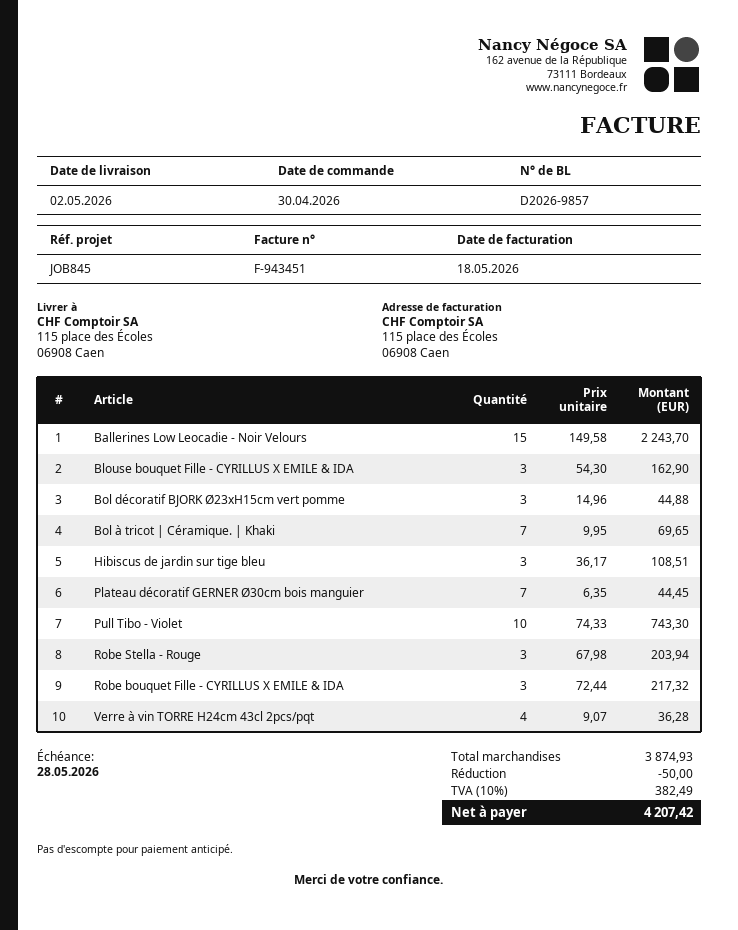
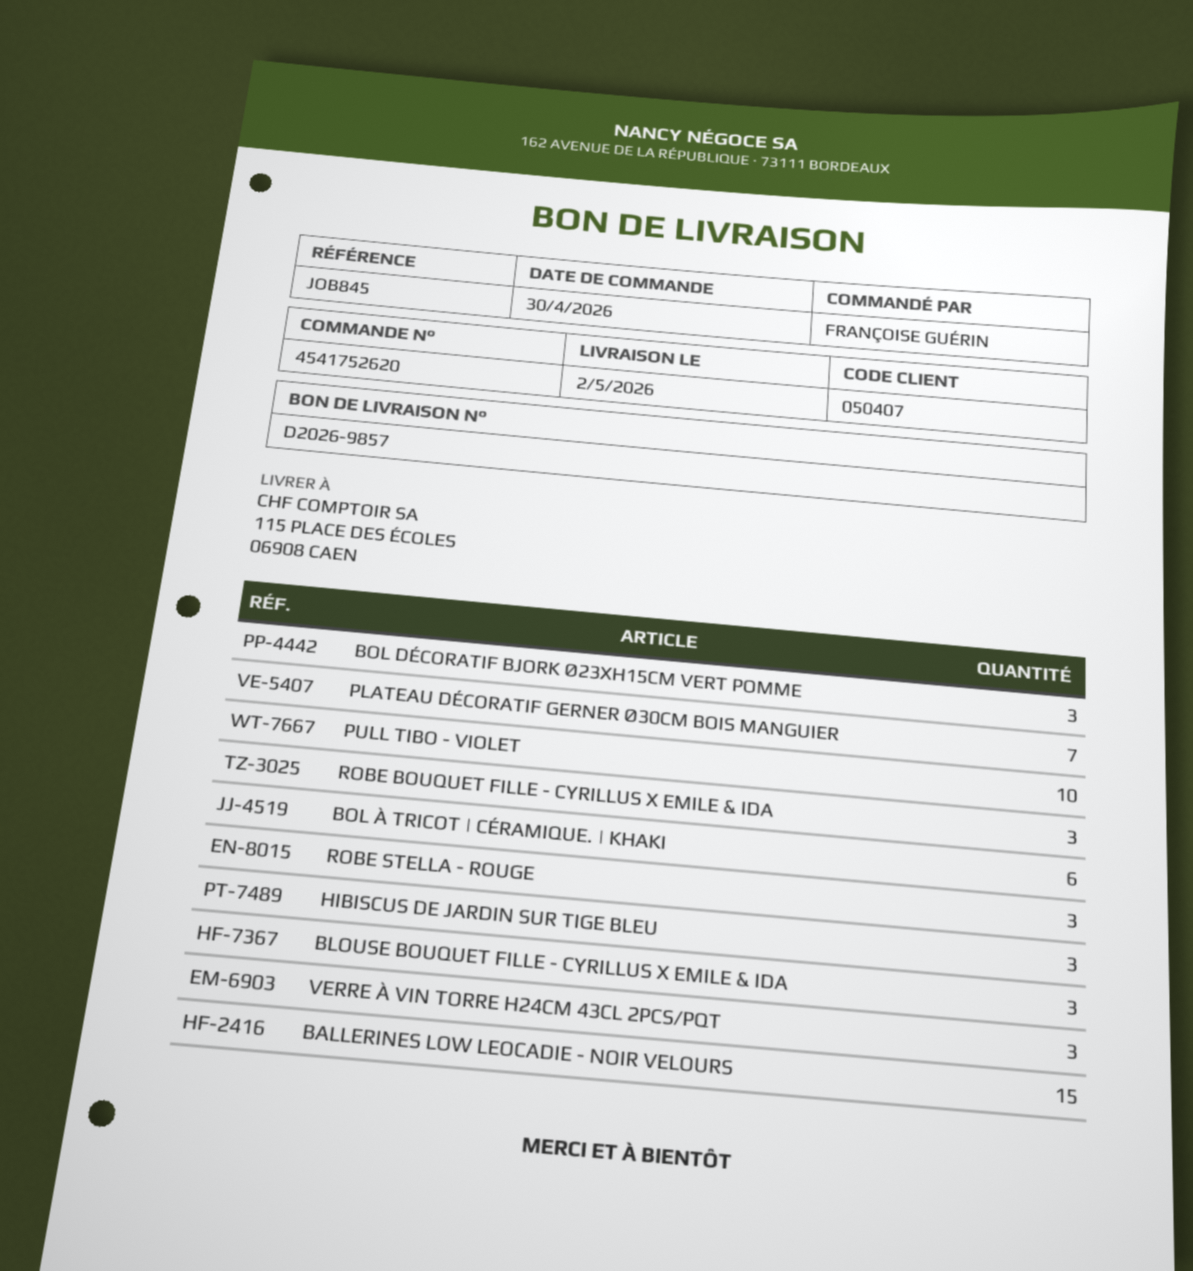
Bol à tricot | Céramique. | Khaki: 7 -> 6
Verre à vin TORRE H24cm 43cl 2pcs/pqt: 4 -> 3

